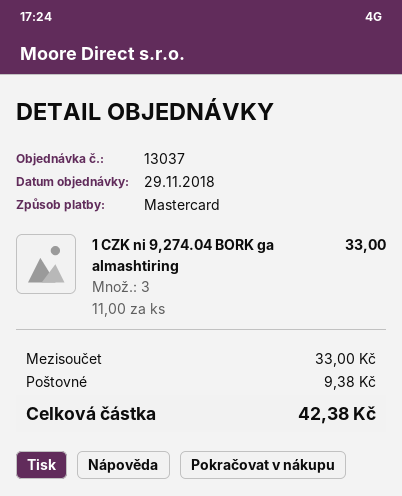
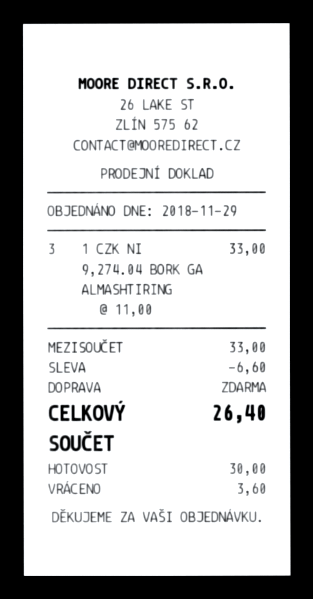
payment method: Mastercard -> cash
discount: none -> 6.60
shipping: 9.38 -> 0.00
total: 42.38 -> 26.40

